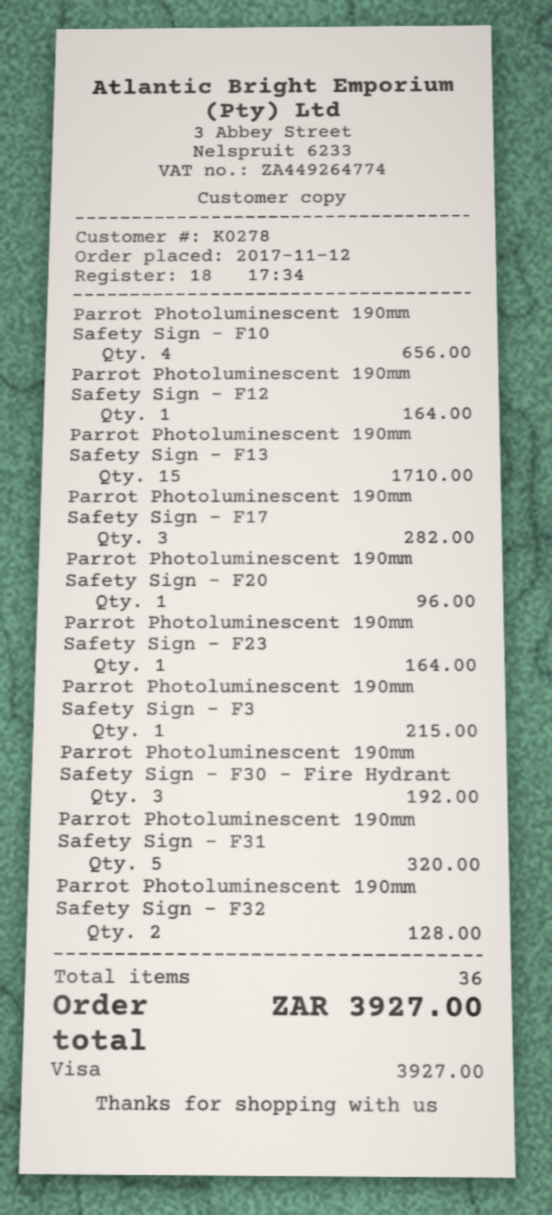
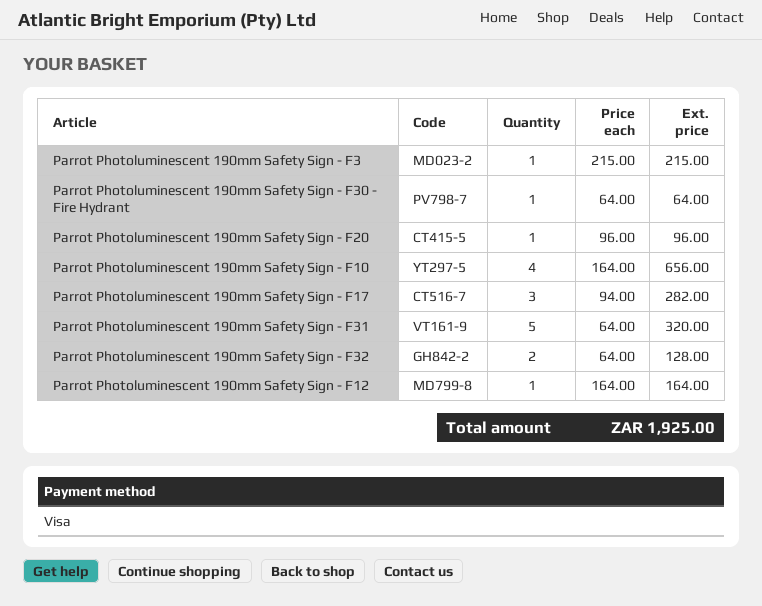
Parrot Photoluminescent 190mm Safety Sign - F13: 15 for 1710.00 -> none
Parrot Photoluminescent 190mm Safety Sign - F23: 1 for 164.00 -> none
Parrot Photoluminescent 190mm Safety Sign - F30 - Fire Hydrant: 3 for 192.00 -> 1 for 64.00
total: 3927.00 -> 1925.00

